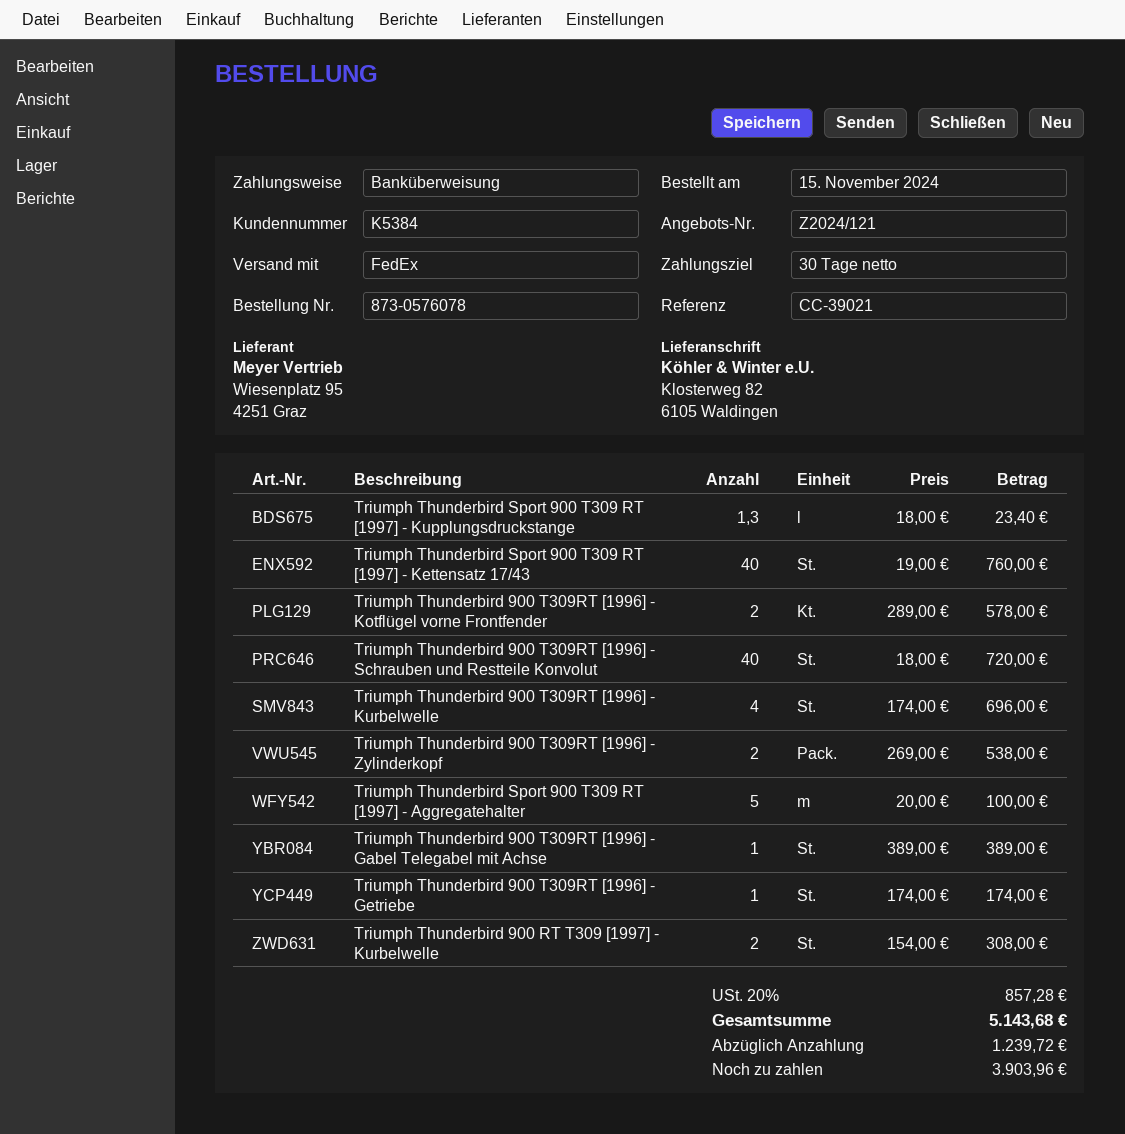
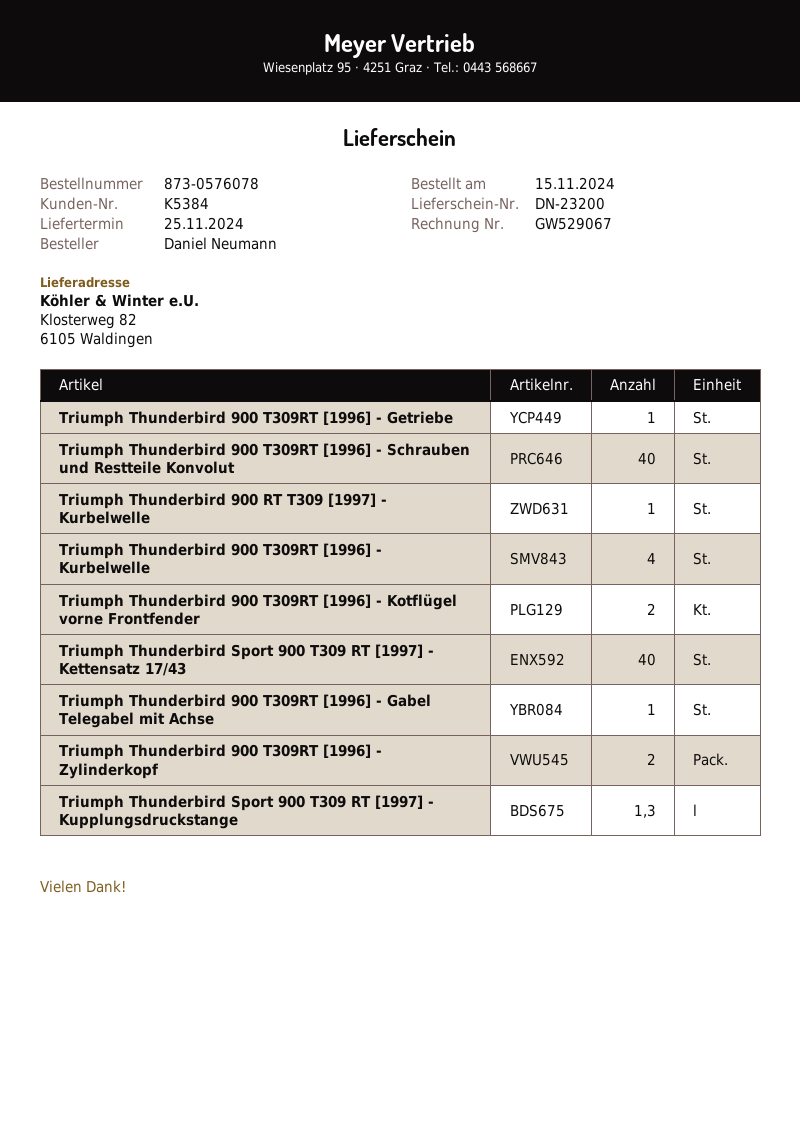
Triumph Thunderbird Sport 900 T309 RT [1997] - Aggregatehalter: 5 -> none
Triumph Thunderbird 900 RT T309 [1997] - Kurbelwelle: 2 -> 1

